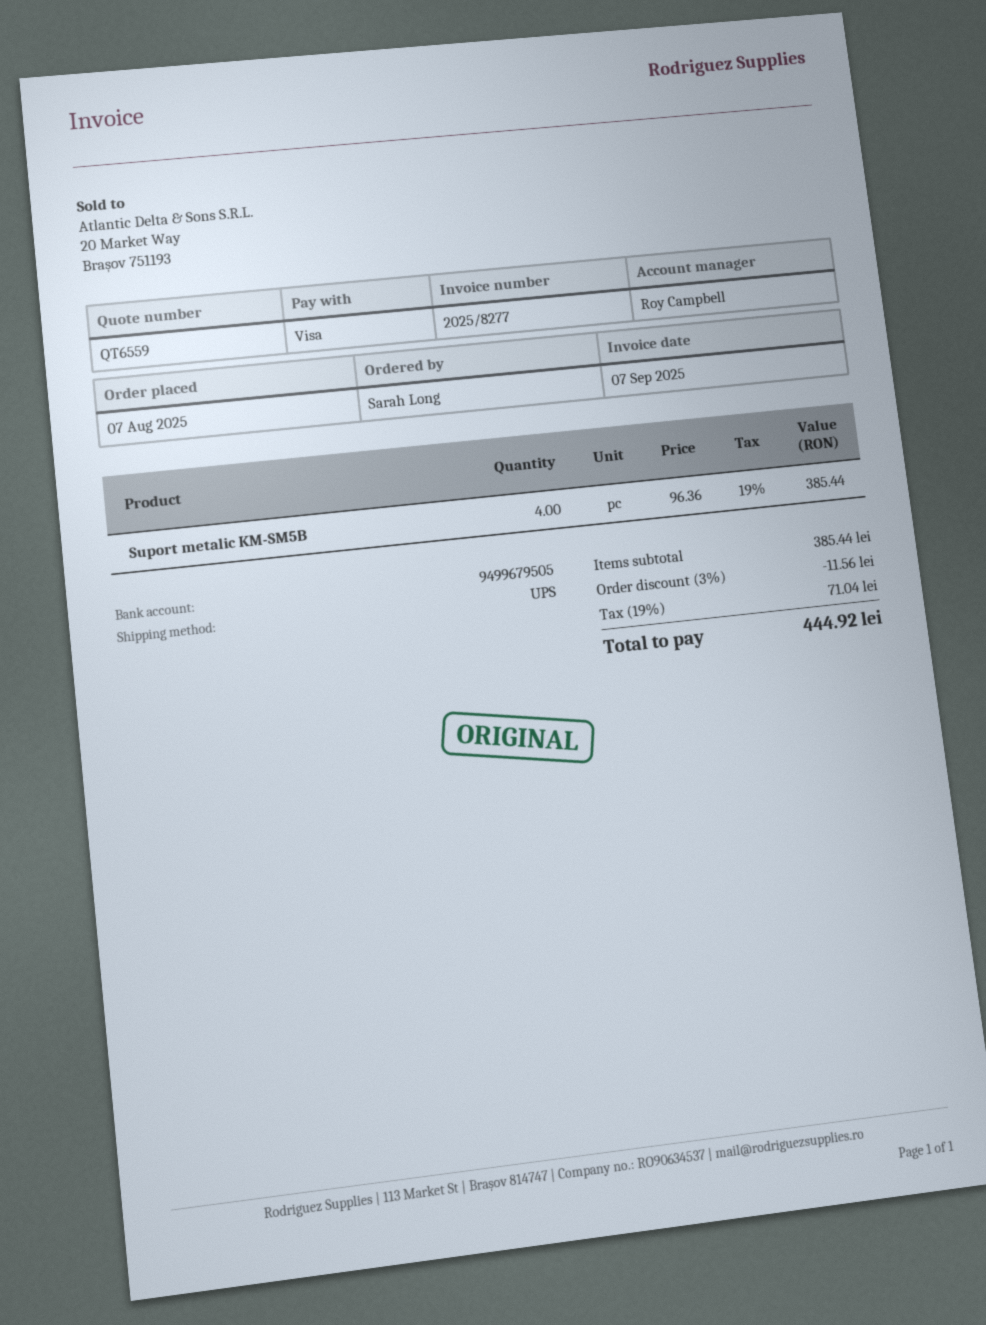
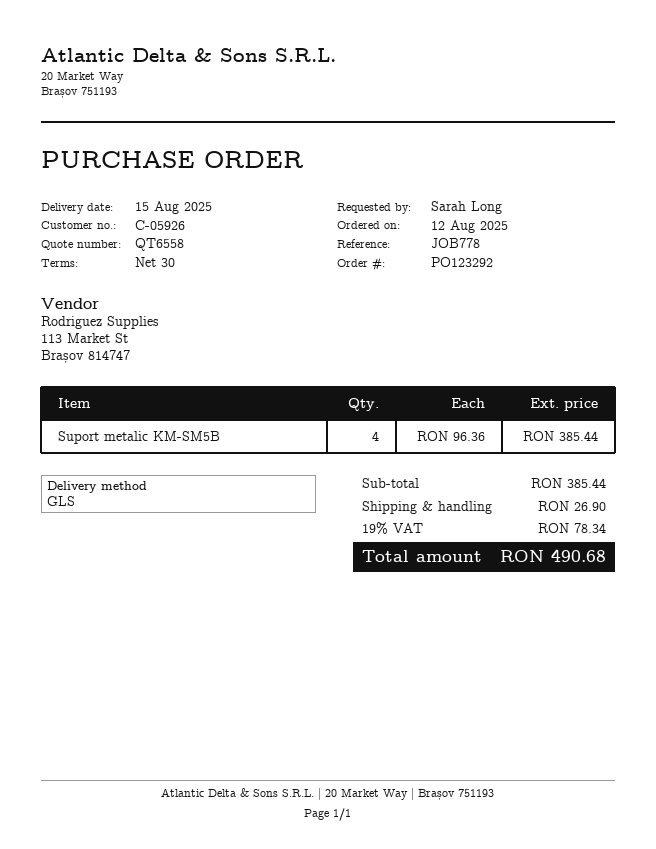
quote number: QT6559 -> QT6558
order date: 2025-08-07 -> 2025-08-12
shipping method: UPS -> GLS
discount: 3% = 11.56 -> none
shipping: none -> 26.90
tax: 19% = 71.04 -> 19% = 78.34
total: 444.92 -> 490.68

